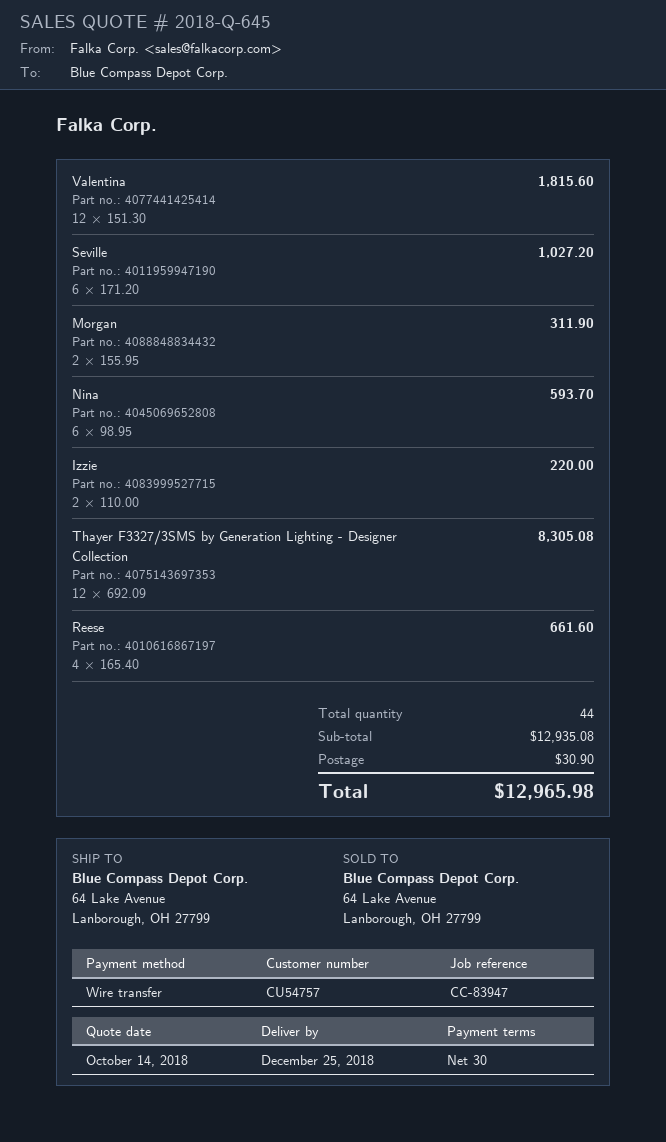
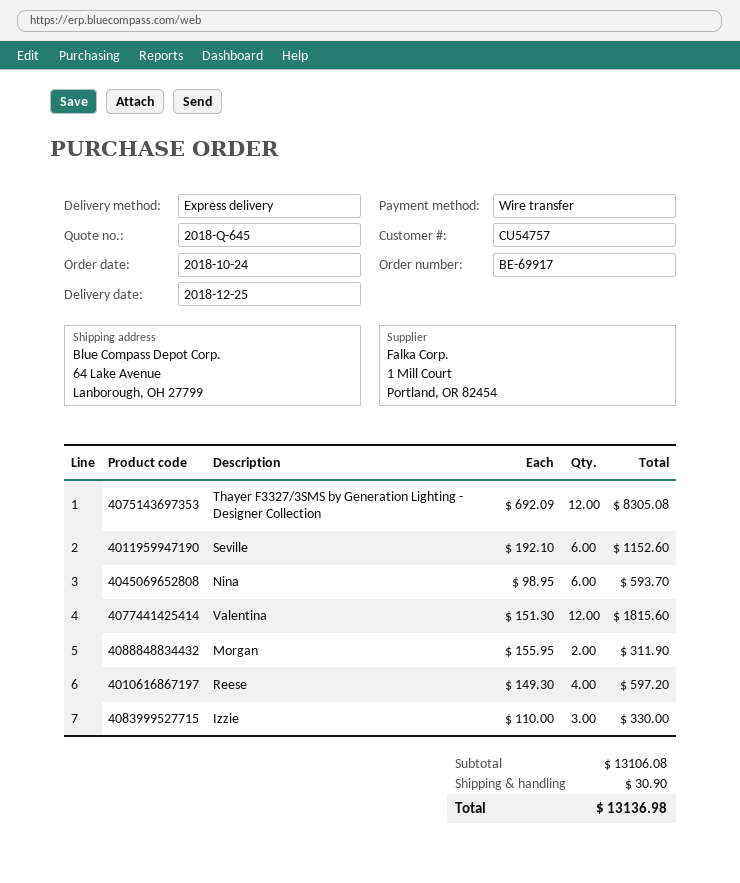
Seville: 6 x 171.20 = 1027.20 -> 6 x 192.10 = 1152.60
Izzie: 2 x 110.00 = 220.00 -> 3 x 110.00 = 330.00
Reese: 4 x 165.40 = 661.60 -> 4 x 149.30 = 597.20
subtotal: 12935.08 -> 13106.08
total: 12965.98 -> 13136.98

